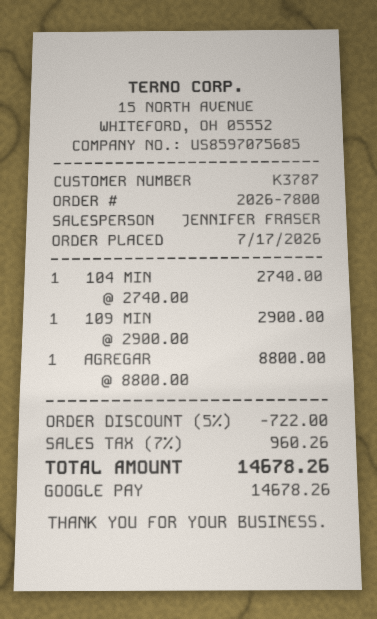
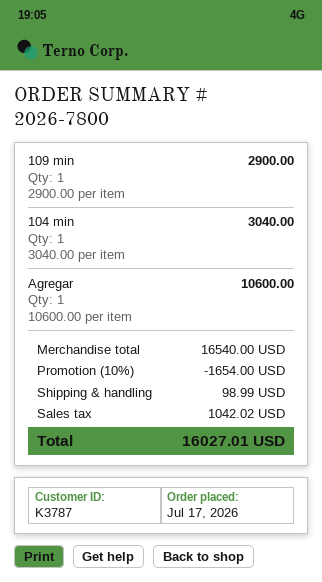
104 MIN: 1 x 2740.00 = 2740.00 -> 1 x 3040.00 = 3040.00
AGREGAR: 1 x 8800.00 = 8800.00 -> 1 x 10600.00 = 10600.00
discount: 5% = 722.00 -> 10% = 1654.00
shipping: none -> 98.99
tax: 960.26 -> 1042.02
total: 14678.26 -> 16027.01

